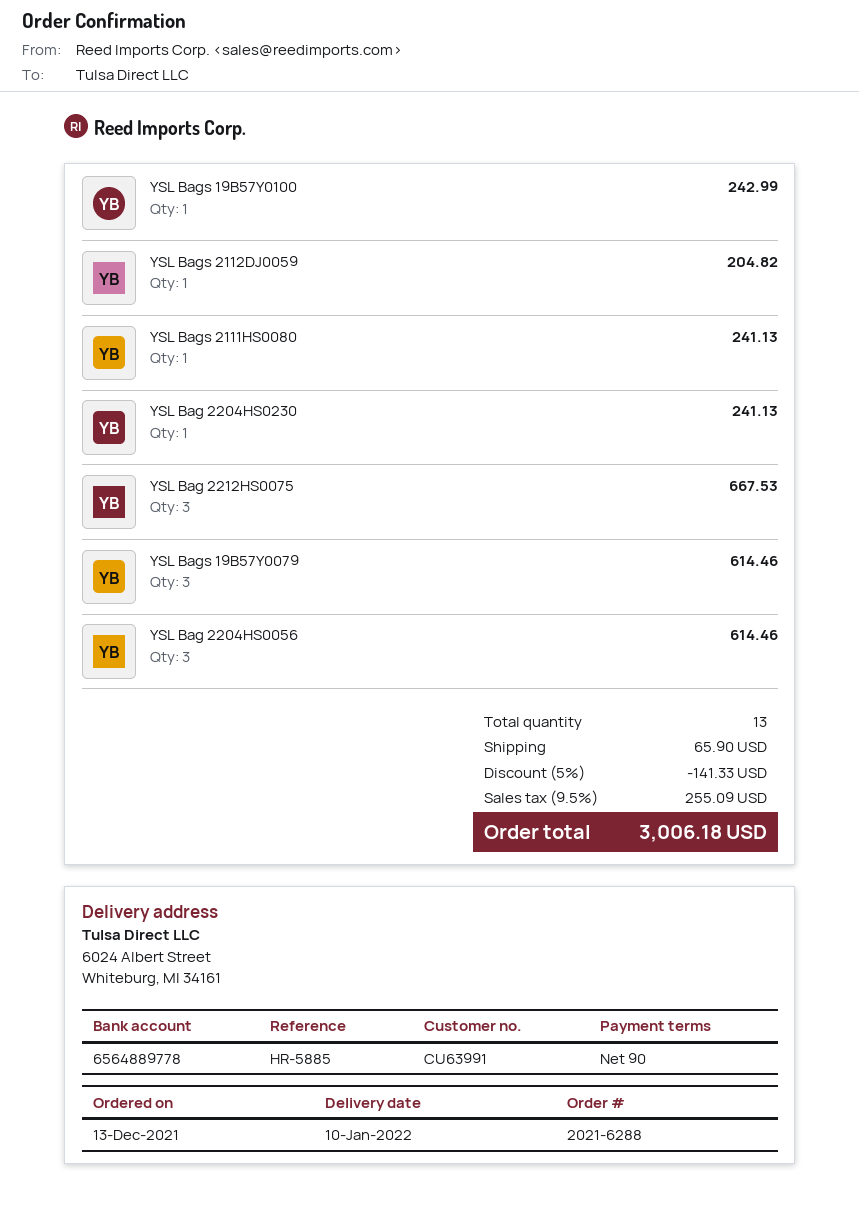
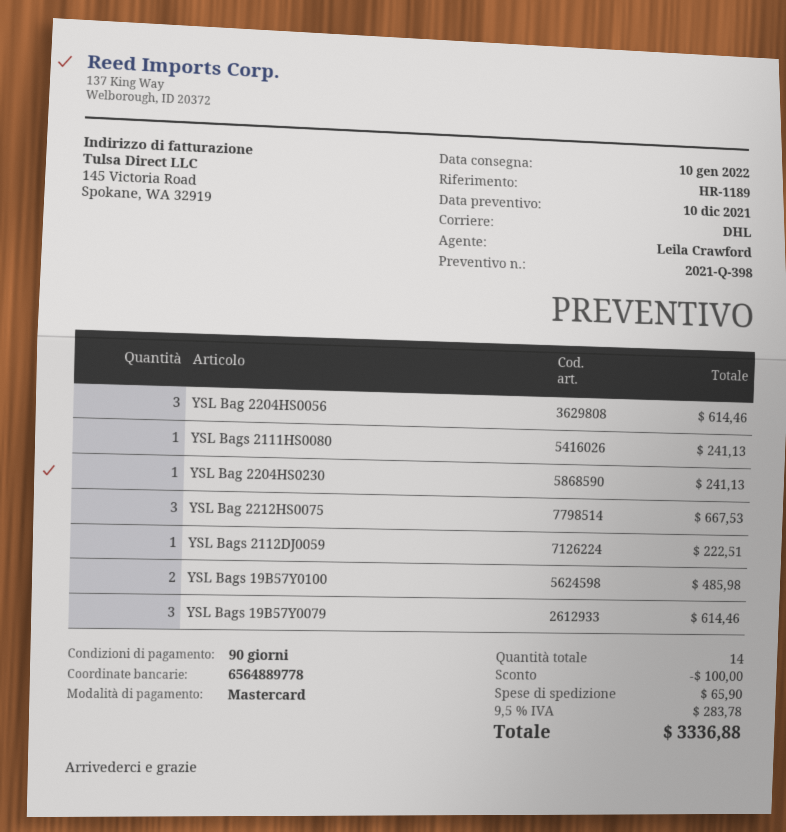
reference: HR-5885 -> HR-1189
YSL Bags 19B57Y0100: 1 for 242.99 -> 2 for 485.98
YSL Bags 2112DJ0059: 1 for 204.82 -> 1 for 222.51
total quantity: 13 -> 14
discount: 141.33 -> 100.00
tax: 9.5% = 255.09 -> 9.5% = 283.78
total: 3006.18 -> 3336.88

